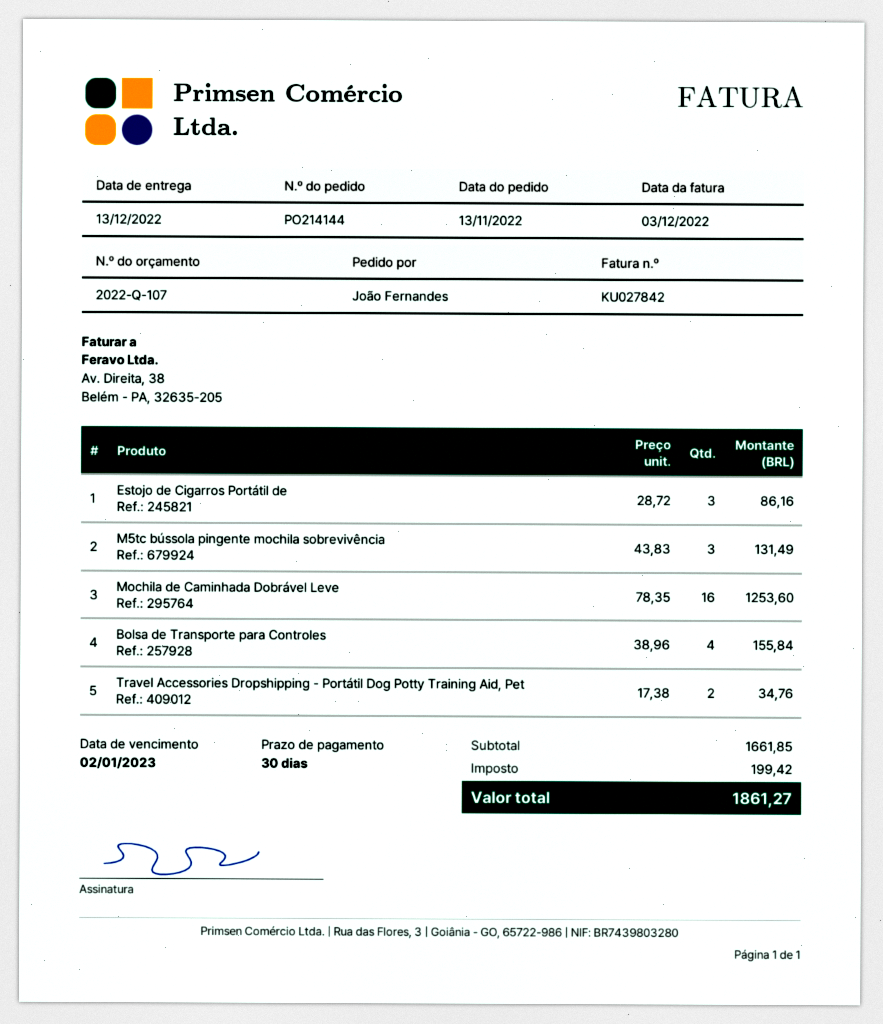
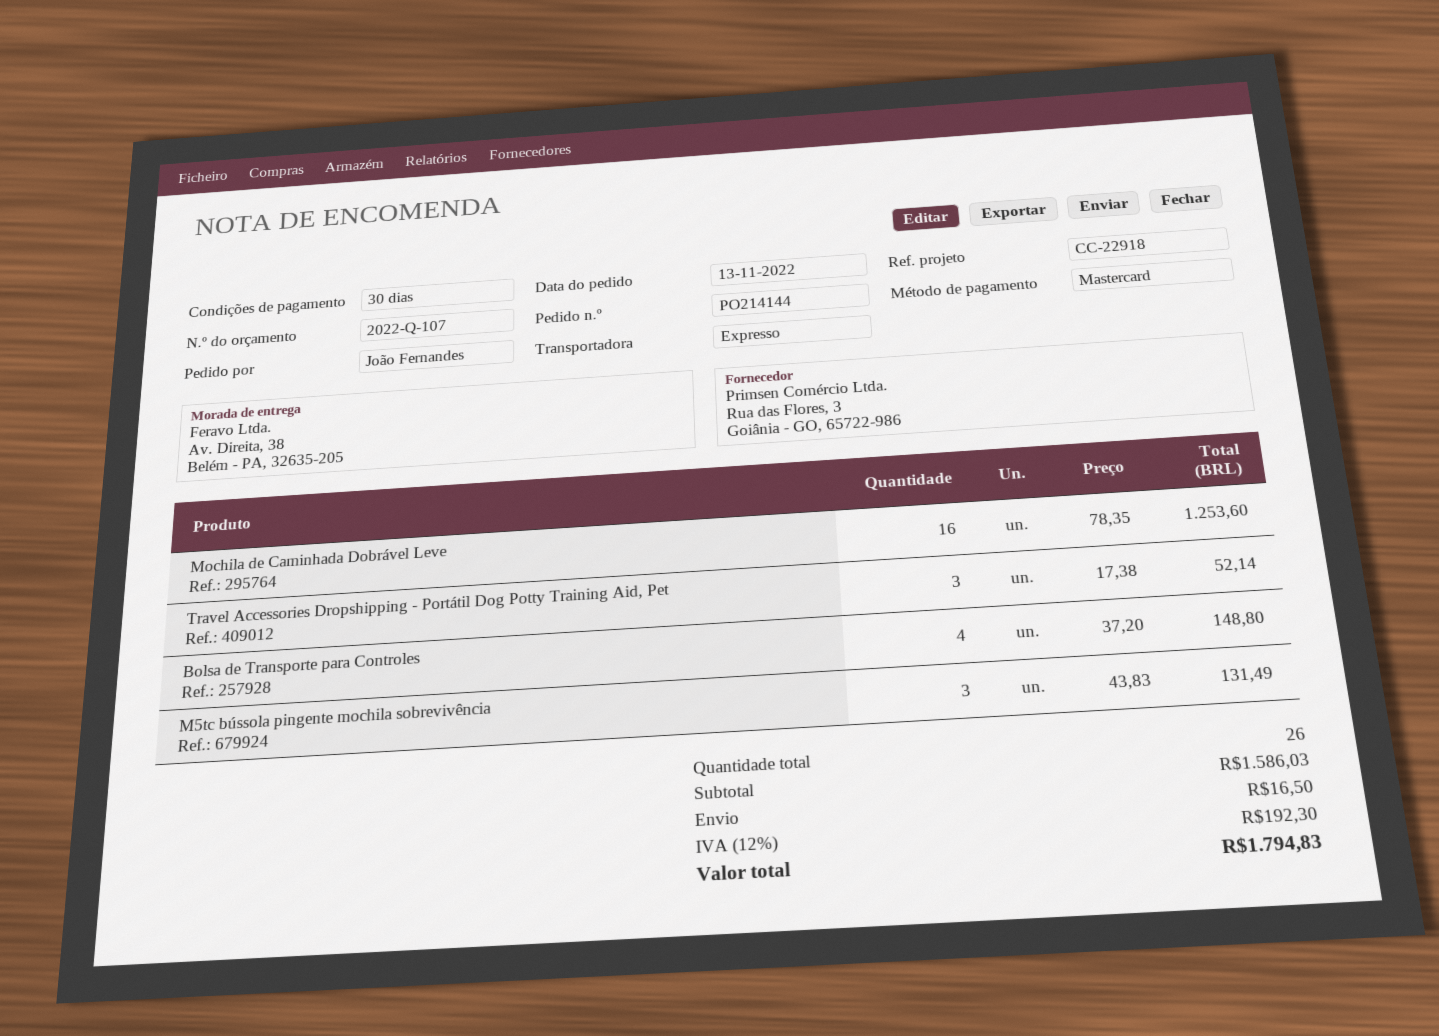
Estojo de Cigarros Portátil de: 3 x 28.72 = 86.16 -> none
Bolsa de Transporte para Controles: 4 x 38.96 = 155.84 -> 4 x 37.20 = 148.80
Travel Accessories Dropshipping - Portátil Dog Potty Training Aid, Pet: 2 x 17.38 = 34.76 -> 3 x 17.38 = 52.14
subtotal: 1661.85 -> 1586.03
shipping: none -> 16.50
tax: 199.42 -> 192.30
total: 1861.27 -> 1794.83

